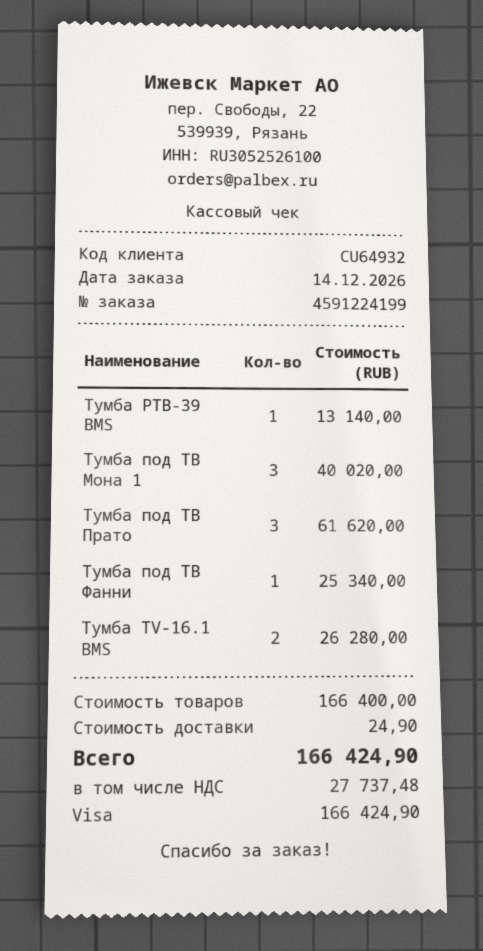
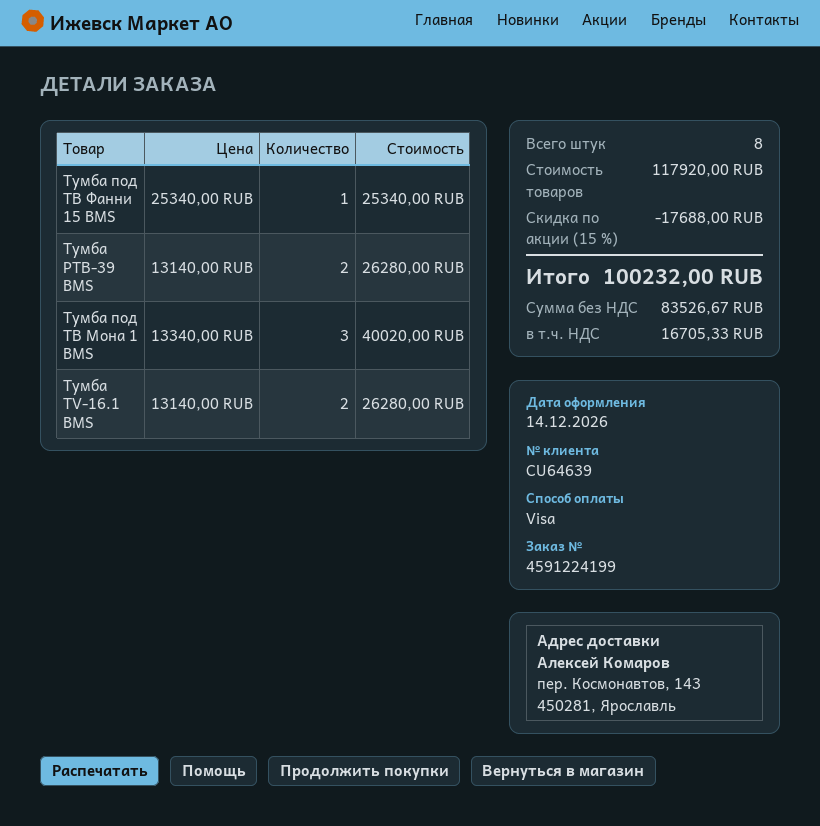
customer number: CU64932 -> CU64639
Тумба РТВ-39 BMS: 1 for 13140.00 -> 2 for 26280.00
Тумба под ТВ Прато: 3 for 61620.00 -> none
subtotal: 166400.00 -> 117920.00
discount: none -> 15% = 17688.00
shipping: 24.90 -> none
tax: 27737.48 -> 16705.33
total: 166424.90 -> 100232.00

